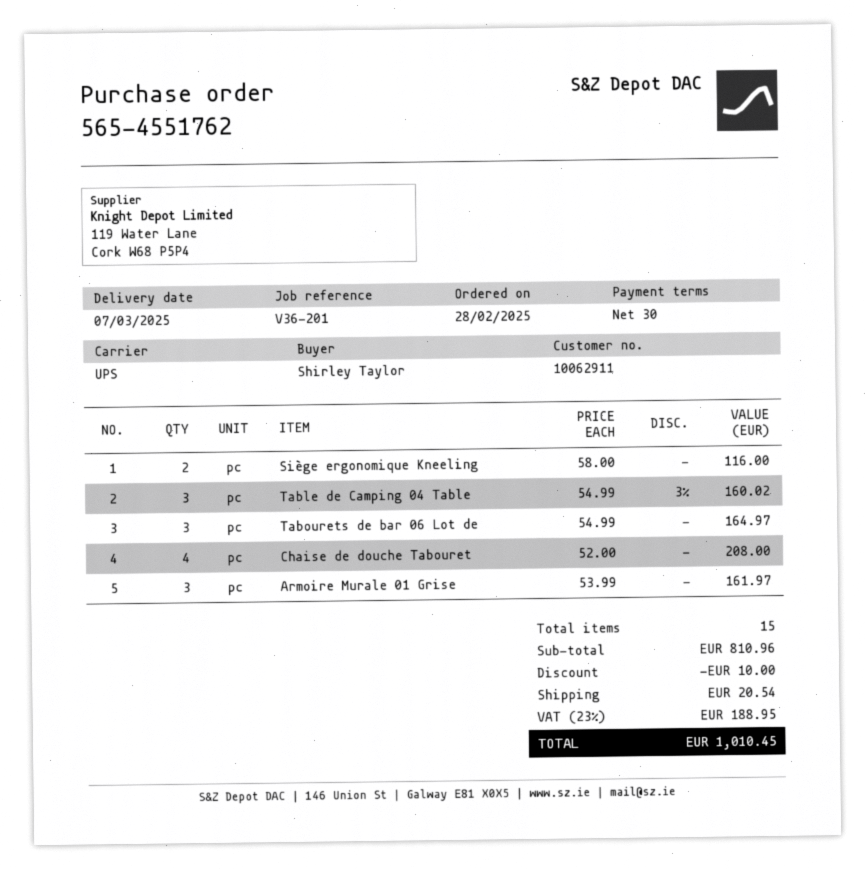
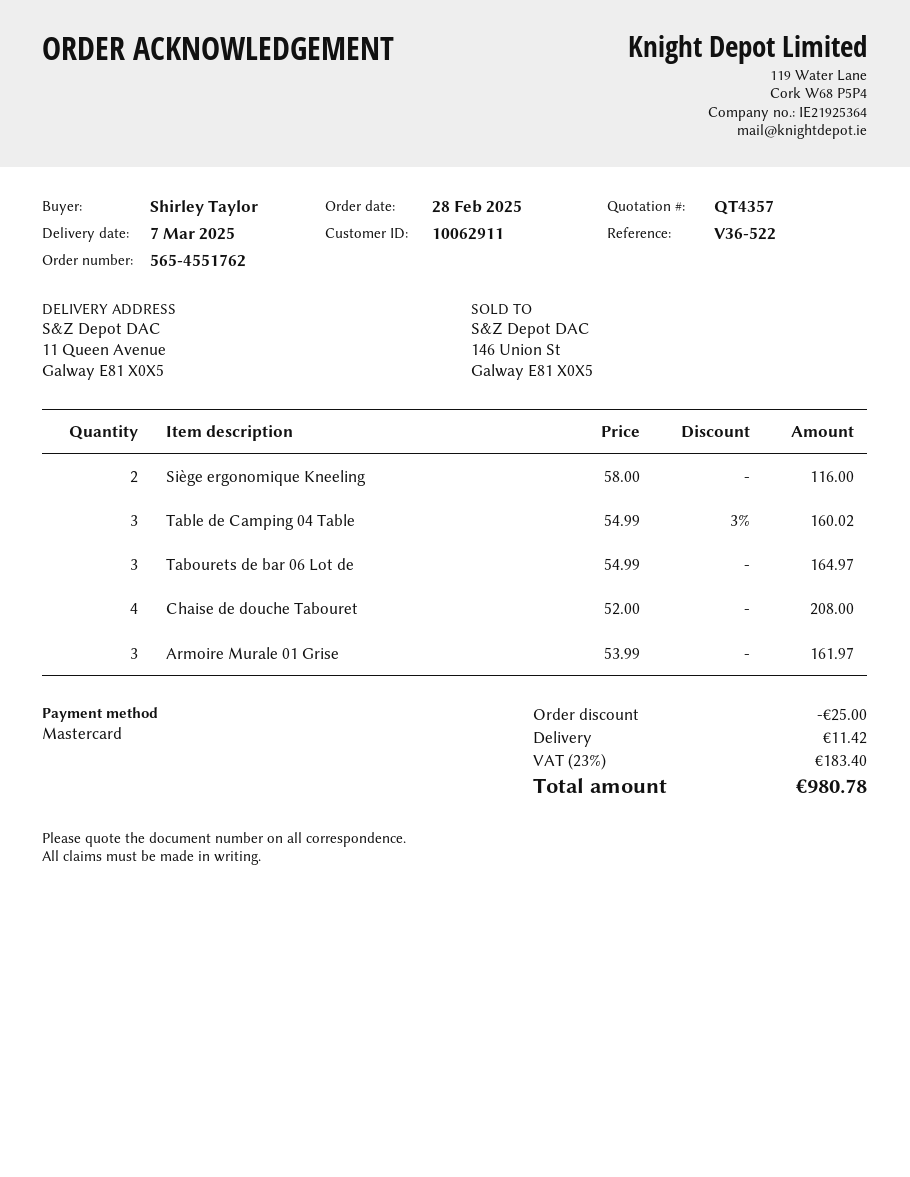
reference: V36-201 -> V36-522
discount: 10.00 -> 25.00
shipping: 20.54 -> 11.42
tax: 23% = 188.95 -> 23% = 183.40
total: 1010.45 -> 980.78

